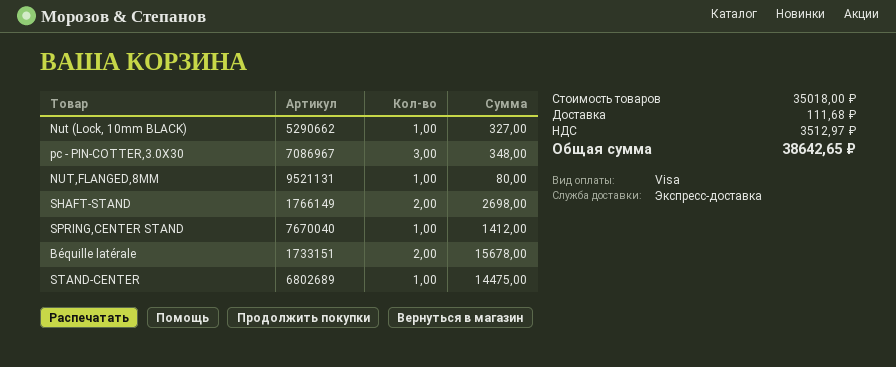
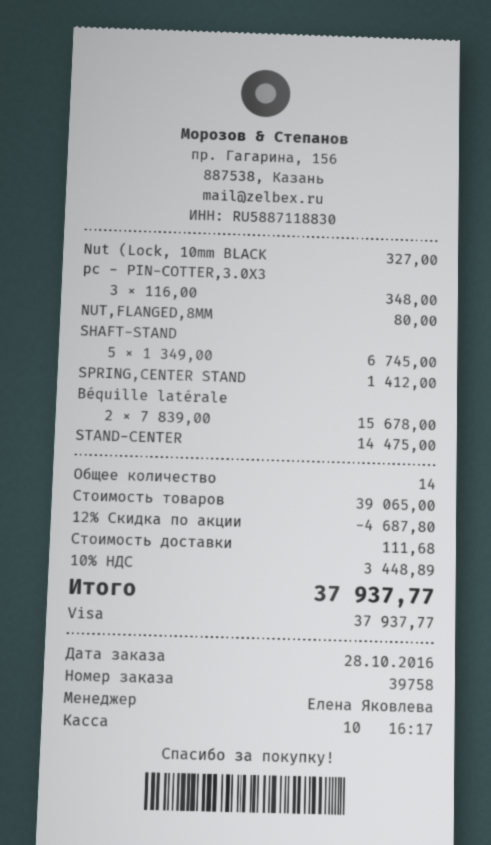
SHAFT-STAND: 2 for 2698.00 -> 5 for 6745.00
subtotal: 35018.00 -> 39065.00
discount: none -> 12% = 4687.80
tax: 3512.97 -> 3448.89
total: 38642.65 -> 37937.77

